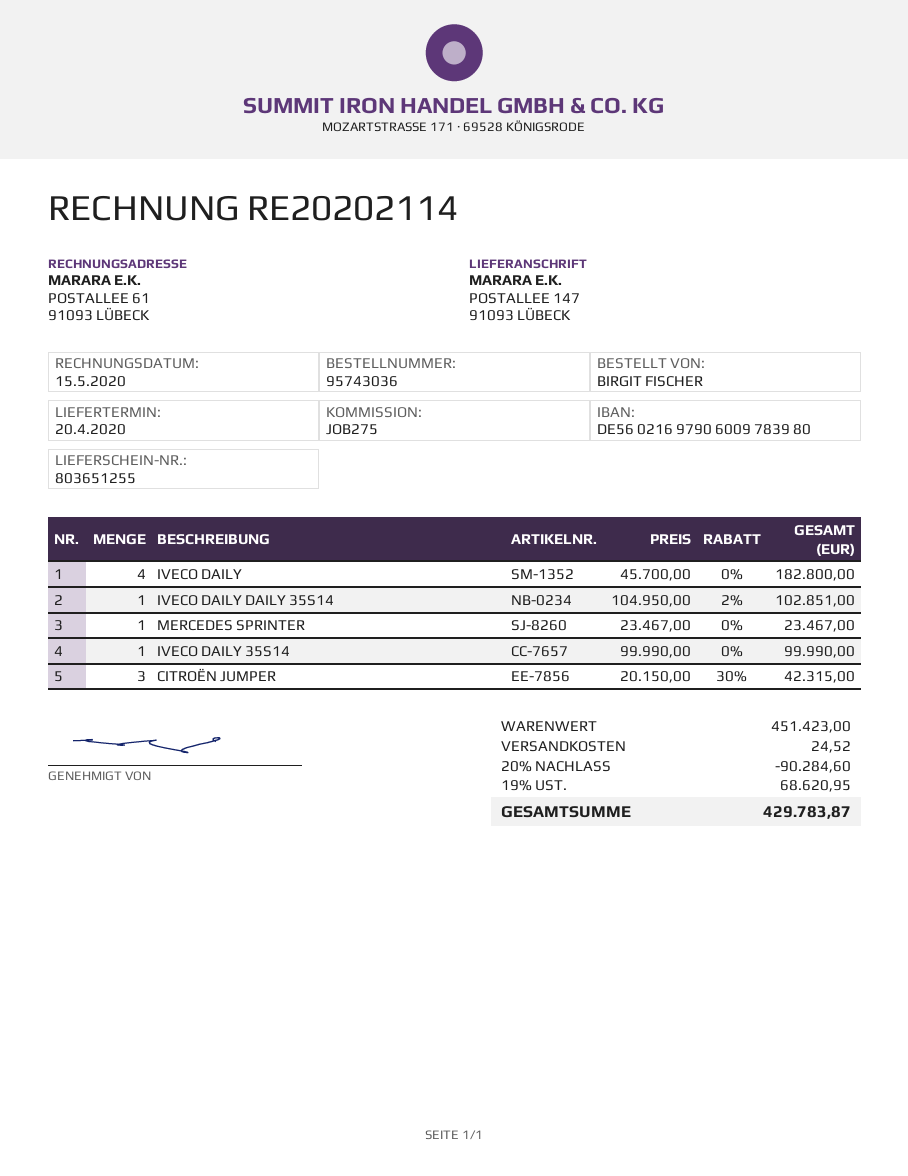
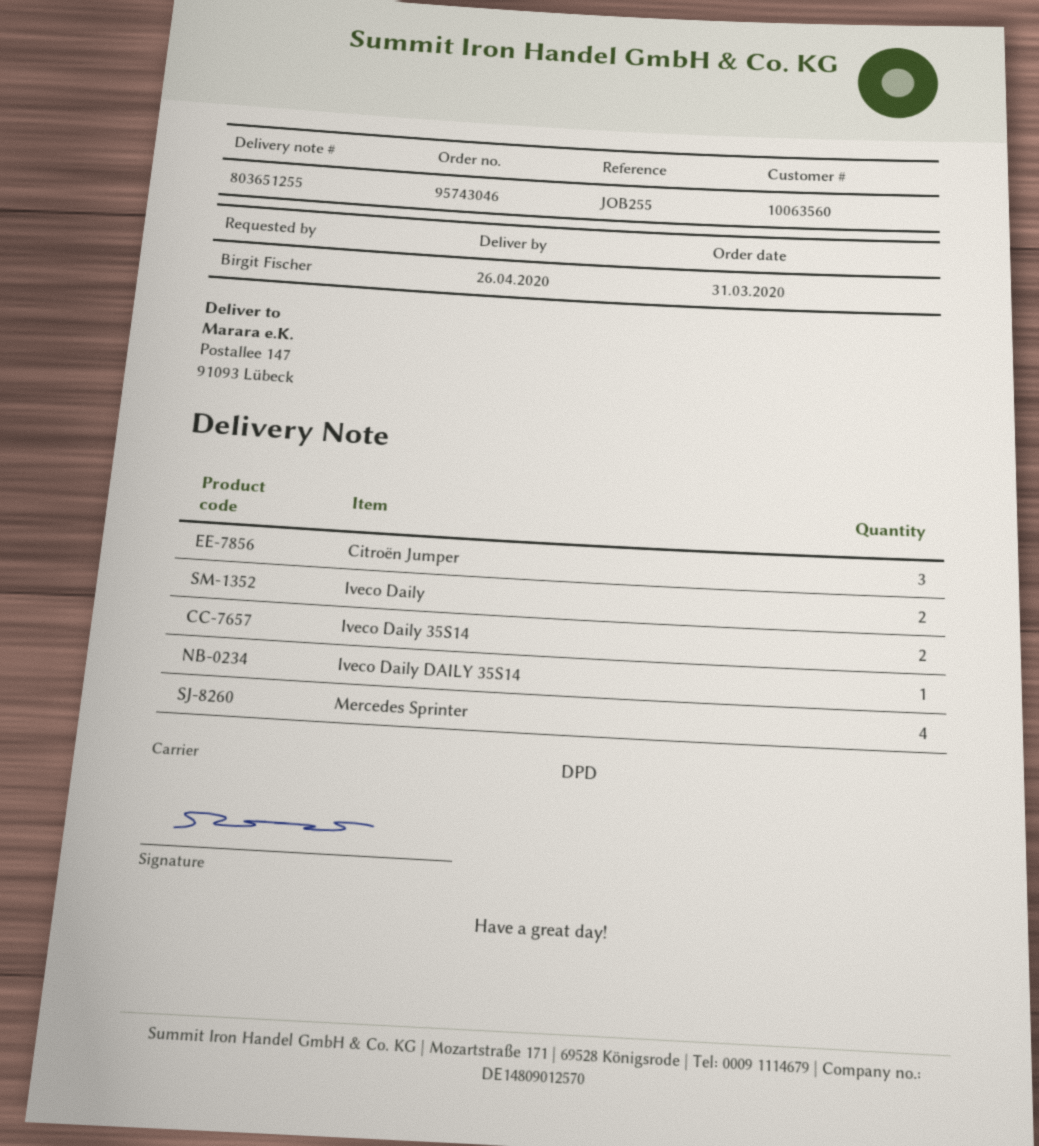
order number: 95743036 -> 95743046
delivery date: 2020-04-20 -> 2020-04-26
reference: JOB275 -> JOB255
IVECO DAILY: 4 -> 2
MERCEDES SPRINTER: 1 -> 4
IVECO DAILY 35S14: 1 -> 2

